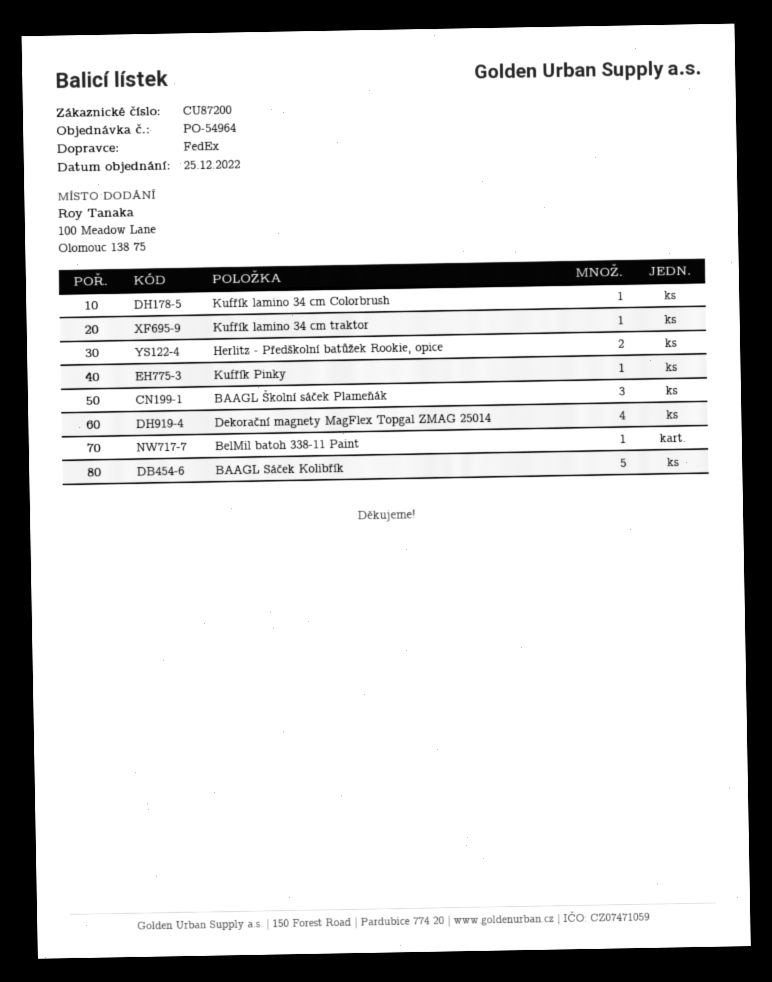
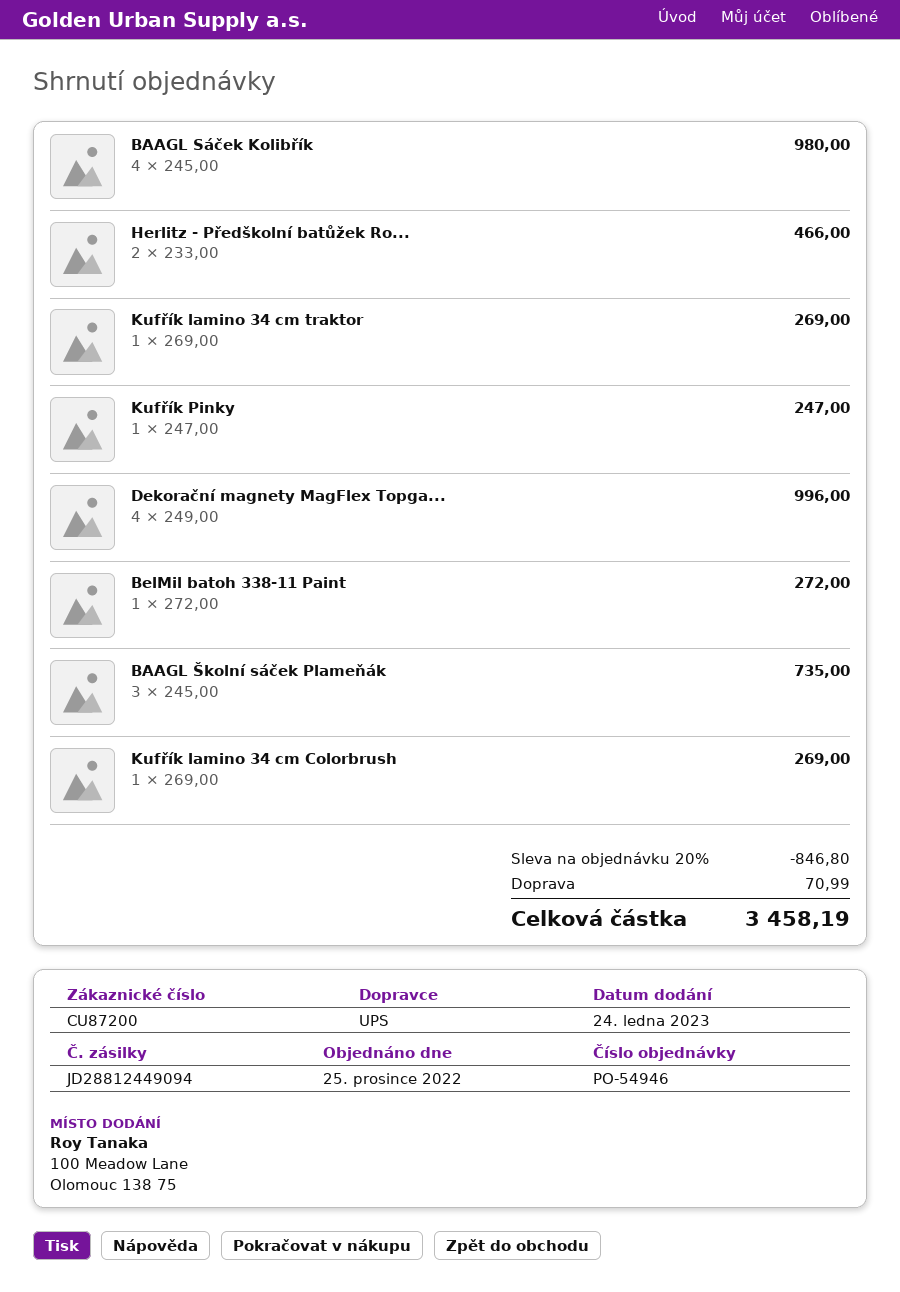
order number: PO-54964 -> PO-54946
shipping method: FedEx -> UPS
BAAGL Sáček Kolibřík: 5 -> 4

